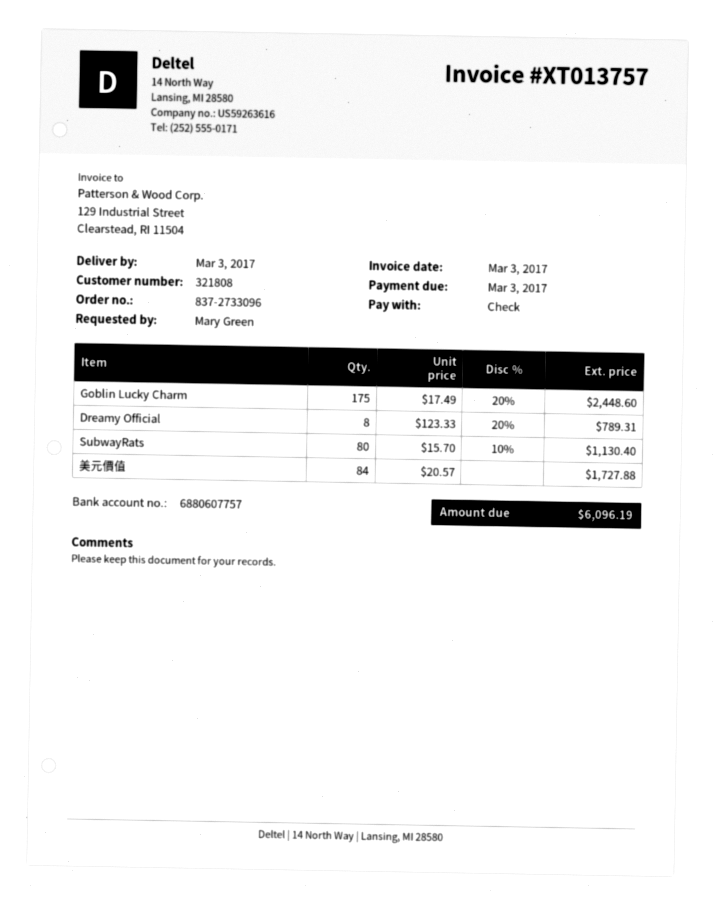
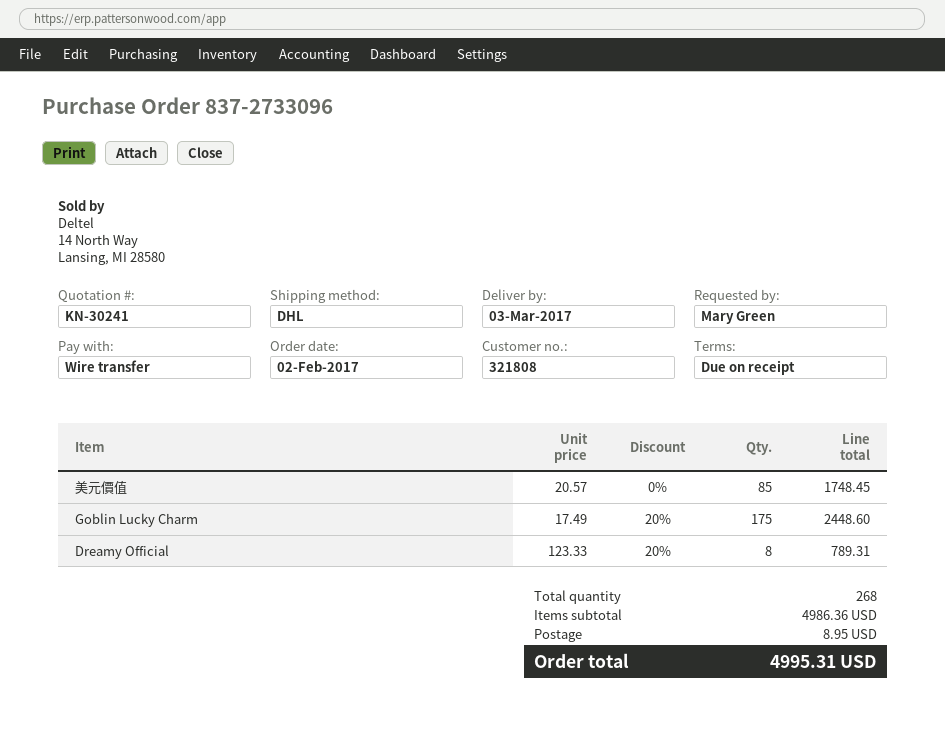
payment method: cheque -> bank transfer
SubwayRats: 80 x 15.70 - 10% = 1130.40 -> none
美元價值: 84 x 20.57 = 1727.88 -> 85 x 20.57 = 1748.45
shipping: none -> 8.95
total: 6096.19 -> 4995.31

